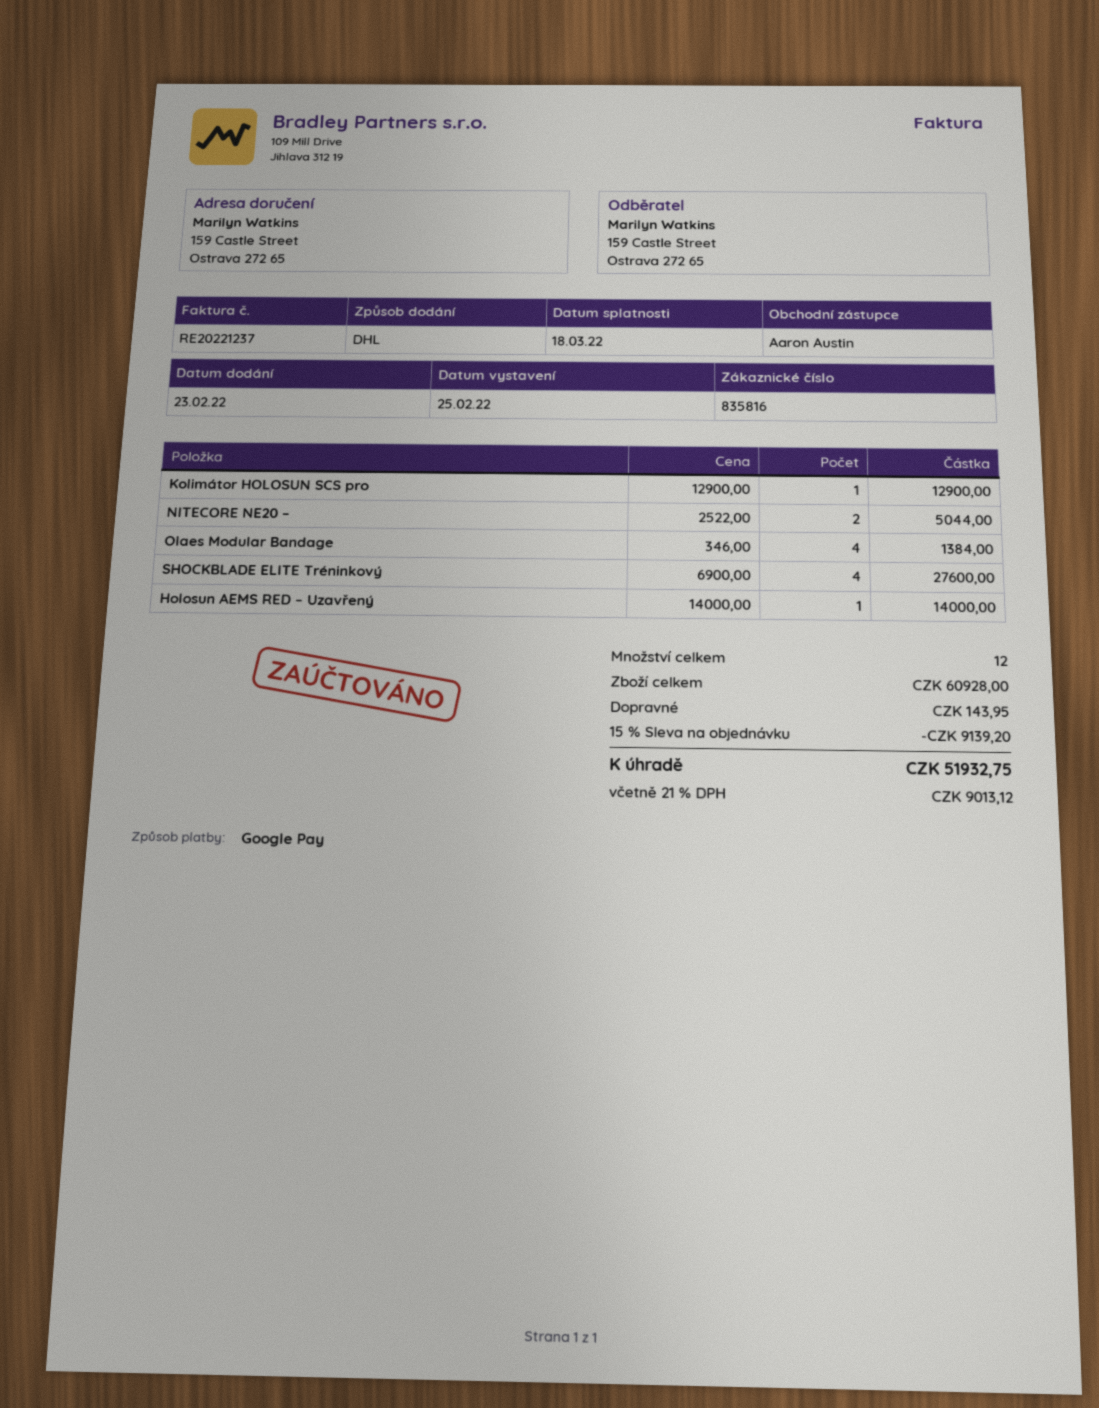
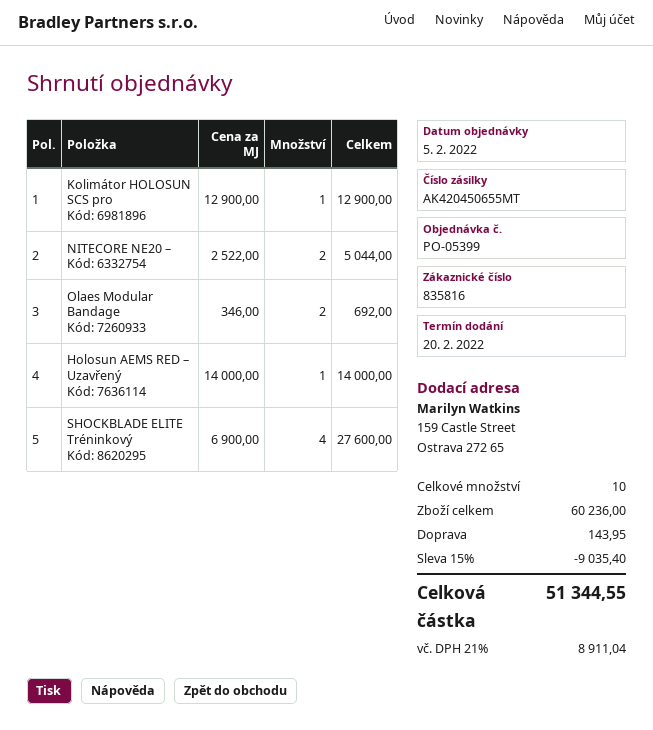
delivery date: 2022-02-23 -> 2022-02-20
Olaes Modular Bandage: 4 x 346.00 = 1384.00 -> 2 x 346.00 = 692.00
total quantity: 12 -> 10
subtotal: 60928.00 -> 60236.00
discount: 15% = 9139.20 -> 15% = 9035.40
tax: 21% = 9013.12 -> 21% = 8911.04
total: 51932.75 -> 51344.55

